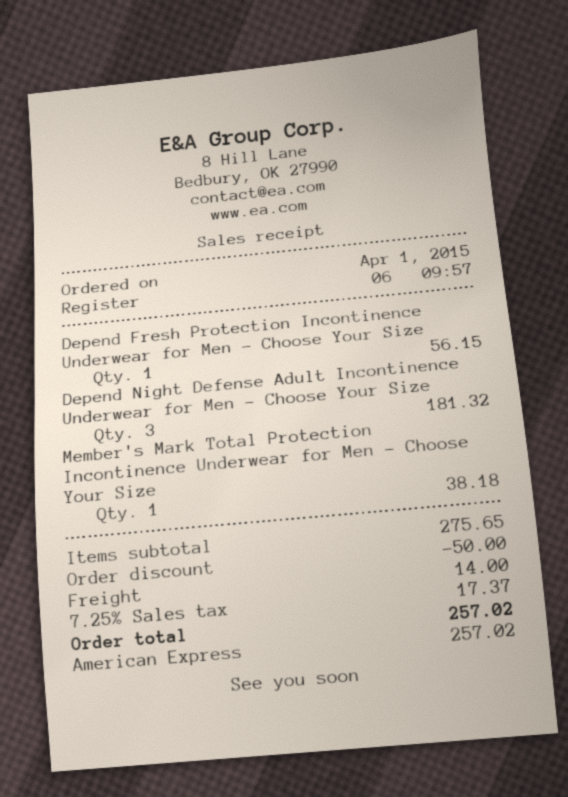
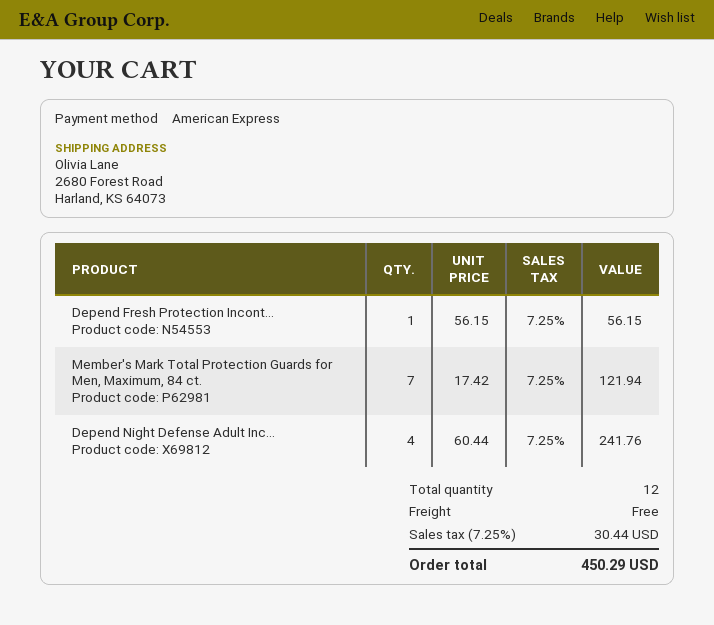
Depend Night Defense Adult Incontinence Underwear for Men - Choose Your Size: 3 for 181.32 -> 4 for 241.76
Member's Mark Total Protection Incontinence Underwear for Men - Choose Your Size: 1 for 38.18 -> none
Member's Mark Total Protection Guards for Men, Maximum, 84 ct.: none -> 7 for 121.94
discount: 50.00 -> none
shipping: 14.00 -> 0.00
tax: 7.25% = 17.37 -> 7.25% = 30.44
total: 257.02 -> 450.29

